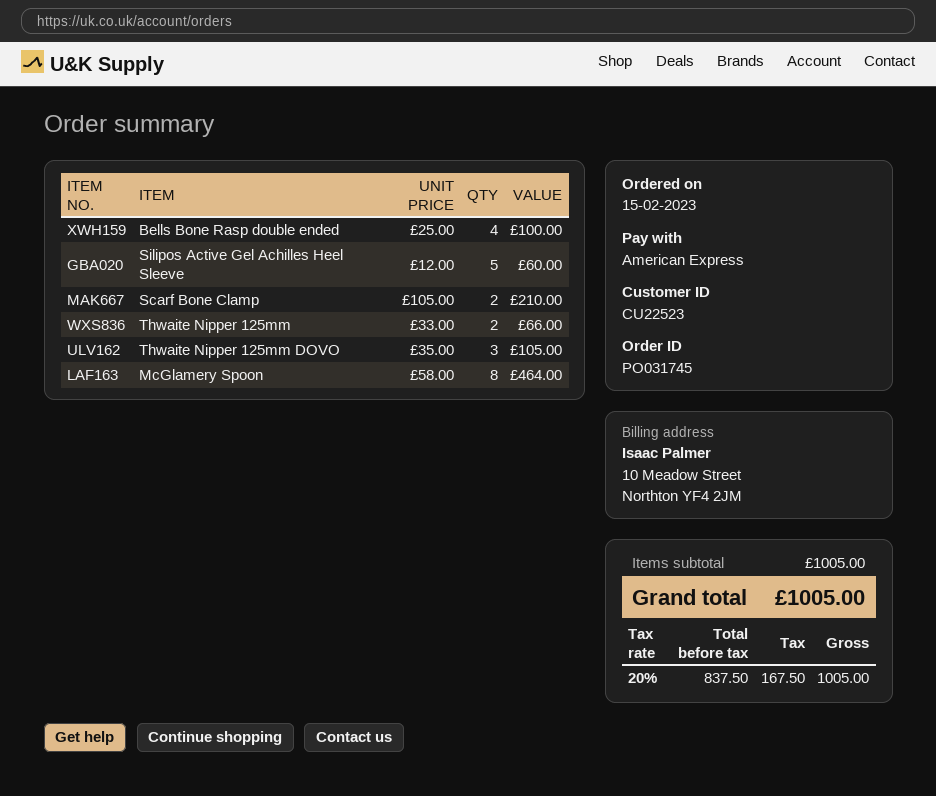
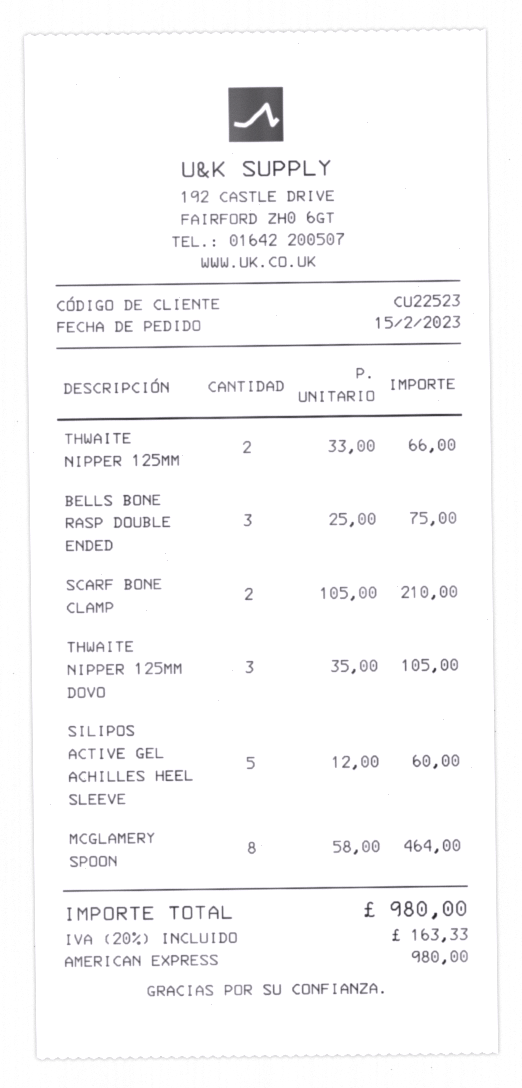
Bells Bone Rasp double ended: 4 x 25.00 = 100.00 -> 3 x 25.00 = 75.00
tax: 20% = 167.50 -> 20% = 163.33
total: 1005.00 -> 980.00

